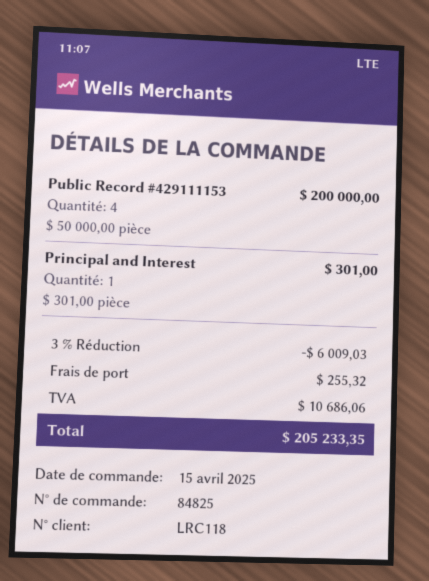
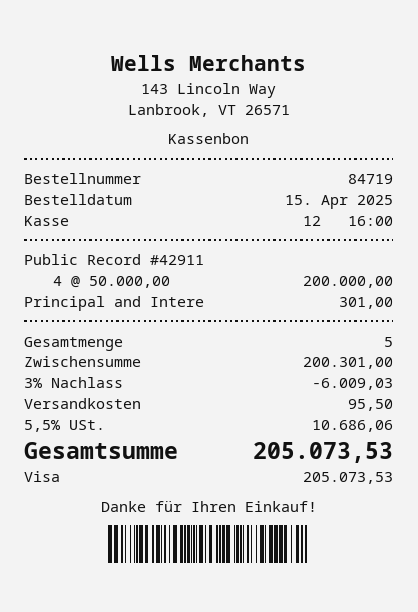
order number: 84825 -> 84719
shipping: 255.32 -> 95.50
total: 205233.35 -> 205073.53

